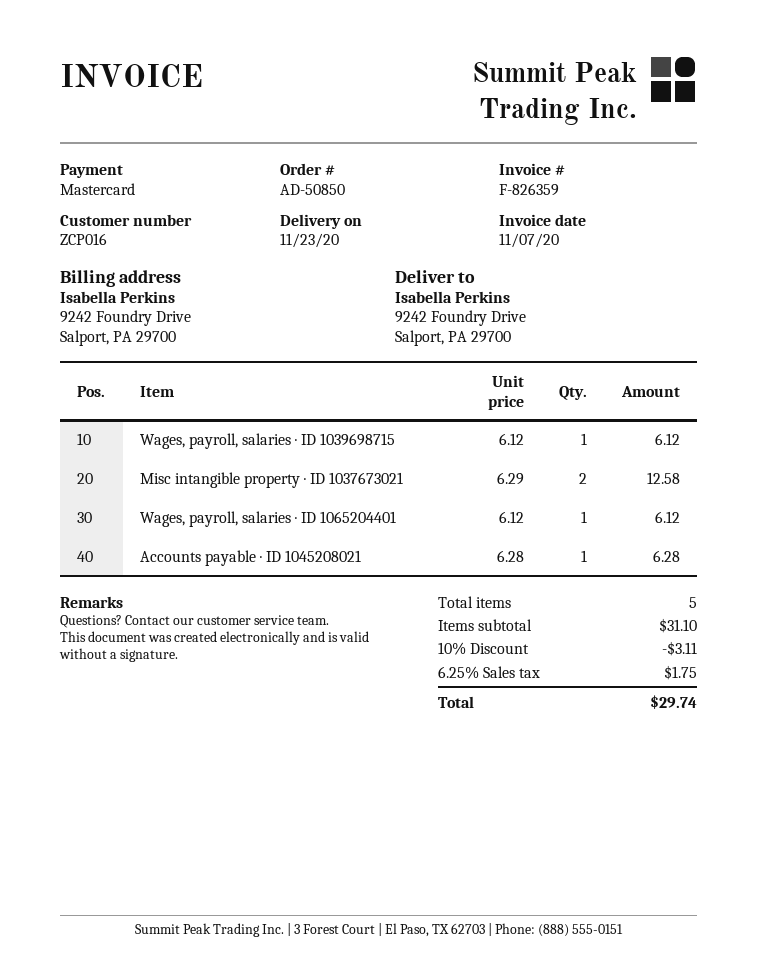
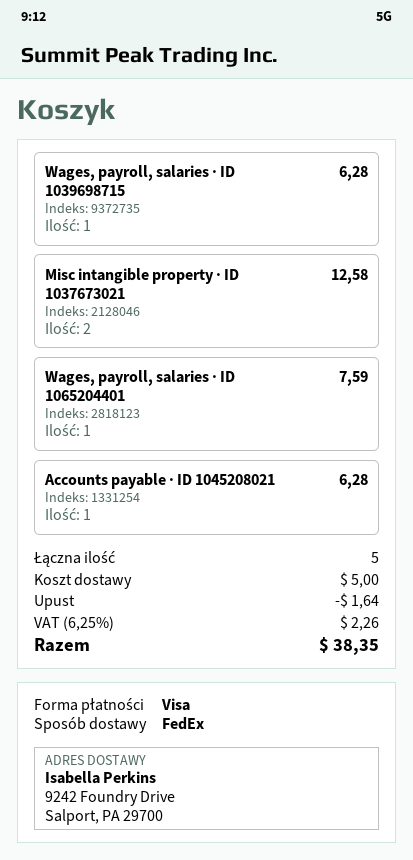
payment method: Mastercard -> Visa
Wages, payroll, salaries · ID 1039698715: 1 for 6.12 -> 1 for 6.28
Wages, payroll, salaries · ID 1065204401: 1 for 6.12 -> 1 for 7.59
discount: 3.11 -> 1.64
shipping: none -> 5.00
tax: 6.25% = 1.75 -> 6.25% = 2.26
total: 29.74 -> 38.35

